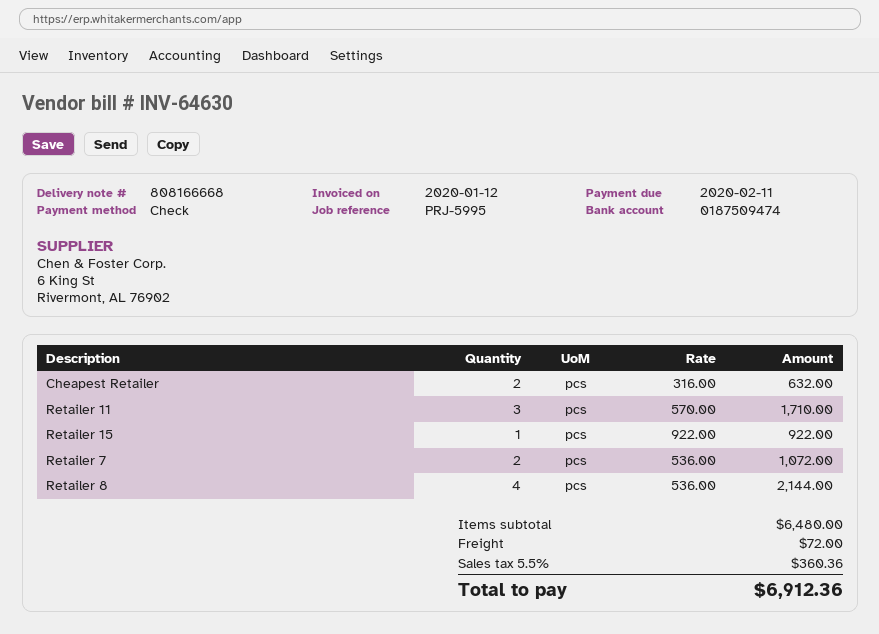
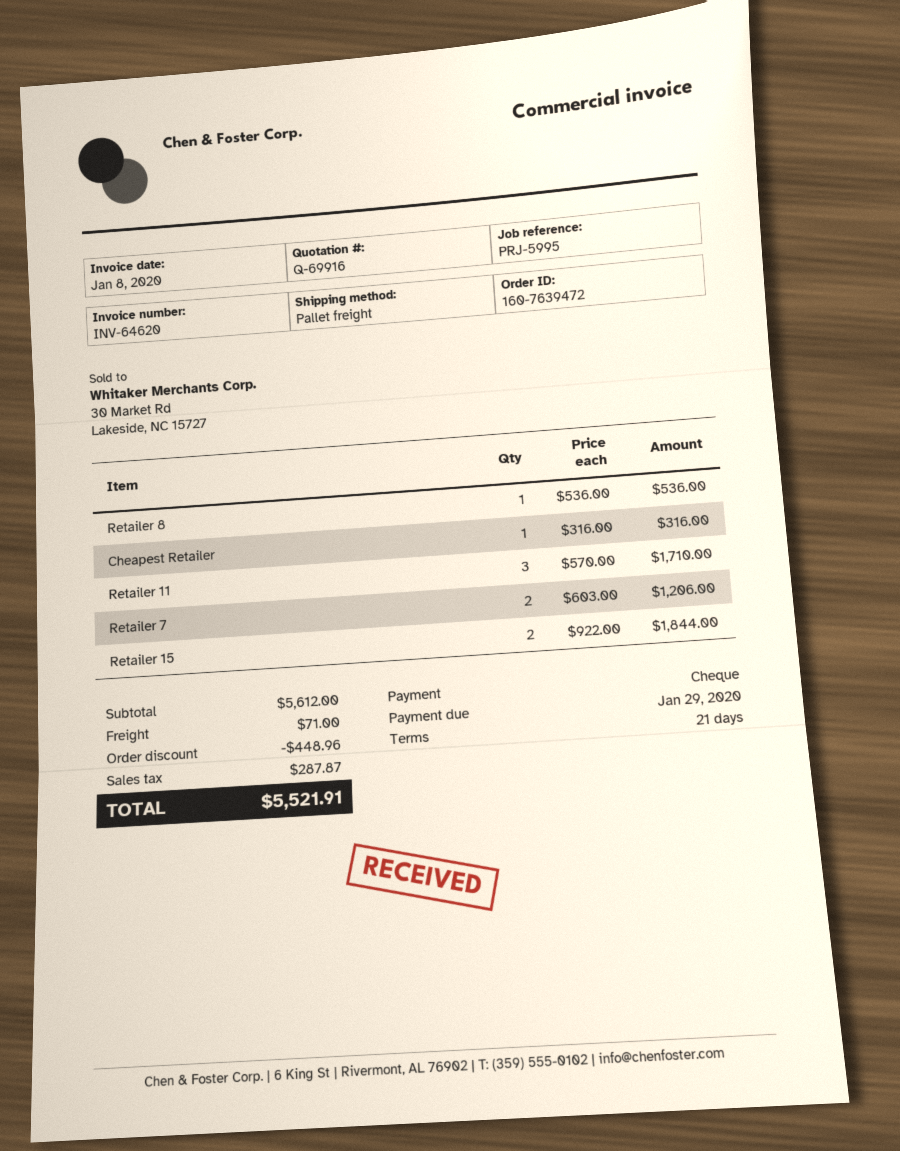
invoice number: INV-64630 -> INV-64620
invoice date: 2020-01-12 -> 2020-01-08
due date: 2020-02-11 -> 2020-01-29
Cheapest Retailer: 2 x 316.00 = 632.00 -> 1 x 316.00 = 316.00
Retailer 15: 1 x 922.00 = 922.00 -> 2 x 922.00 = 1844.00
Retailer 7: 2 x 536.00 = 1072.00 -> 2 x 603.00 = 1206.00
Retailer 8: 4 x 536.00 = 2144.00 -> 1 x 536.00 = 536.00
subtotal: 6480.00 -> 5612.00
discount: none -> 448.96
shipping: 72.00 -> 71.00
tax: 360.36 -> 287.87
total: 6912.36 -> 5521.91

